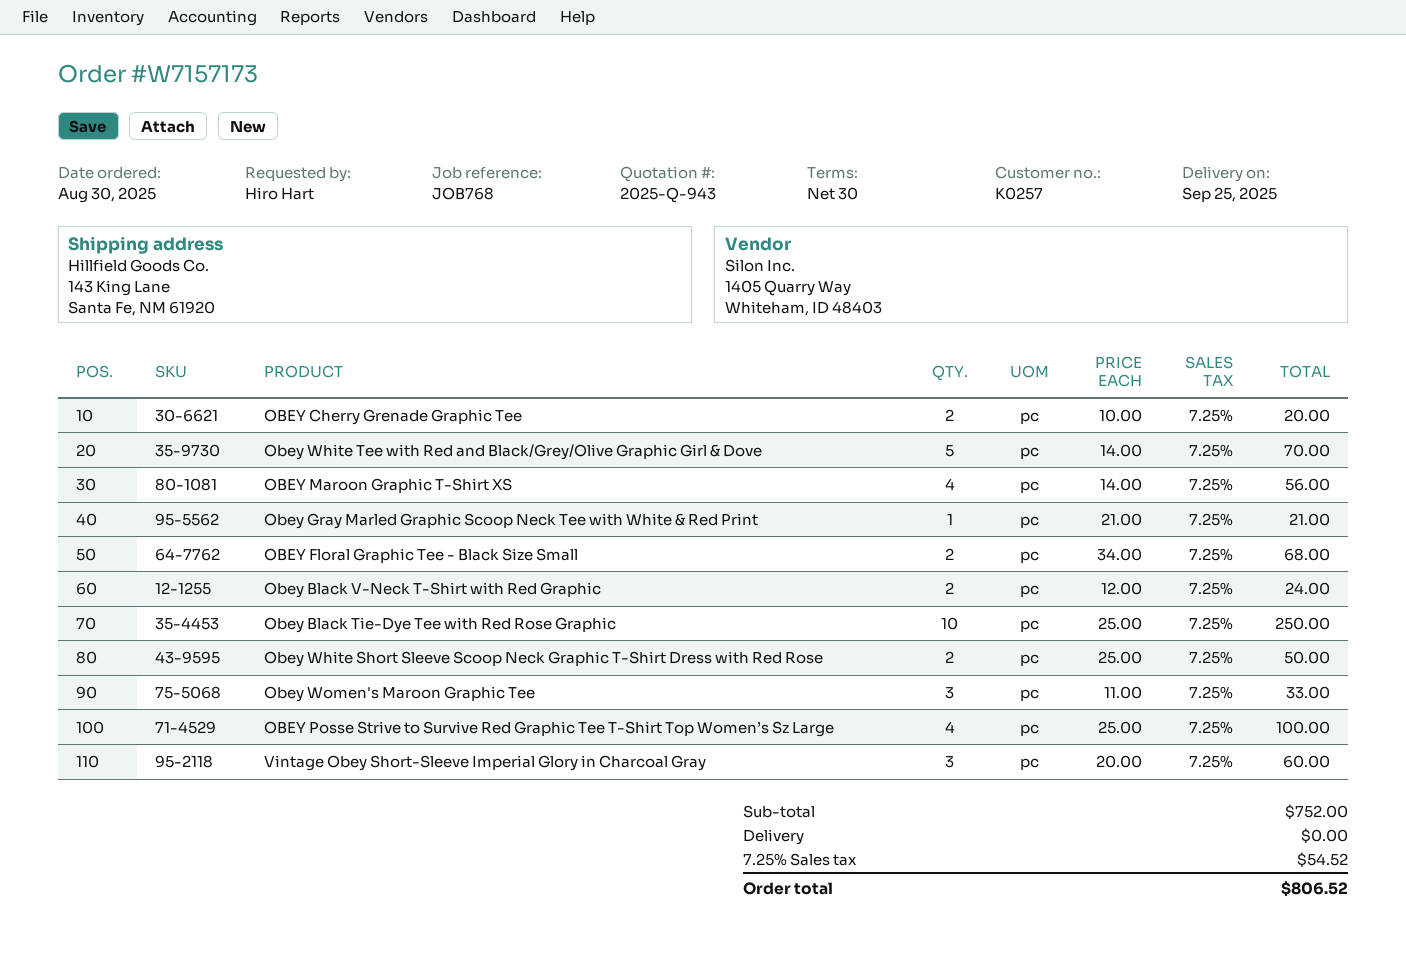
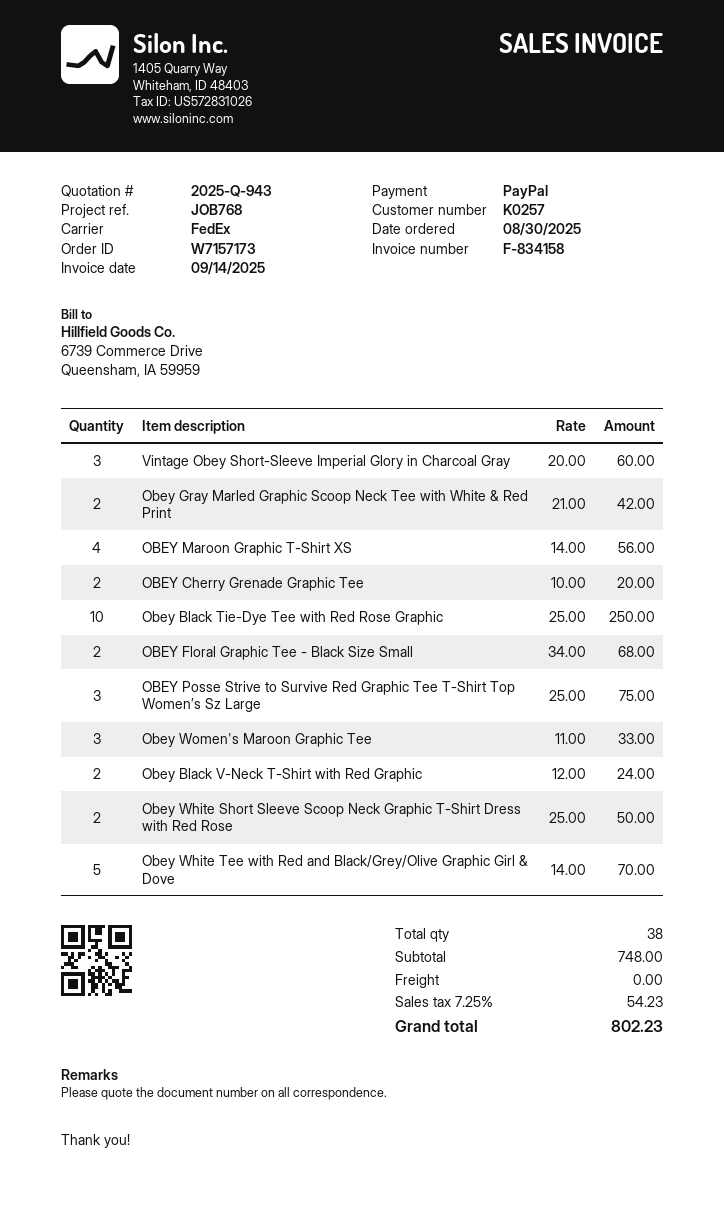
Obey Gray Marled Graphic Scoop Neck Tee with White & Red Print: 1 x 21.00 = 21.00 -> 2 x 21.00 = 42.00
OBEY Posse Strive to Survive Red Graphic Tee T-Shirt Top Women’s Sz Large: 4 x 25.00 = 100.00 -> 3 x 25.00 = 75.00
subtotal: 752.00 -> 748.00
tax: 7.25% = 54.52 -> 7.25% = 54.23
total: 806.52 -> 802.23

